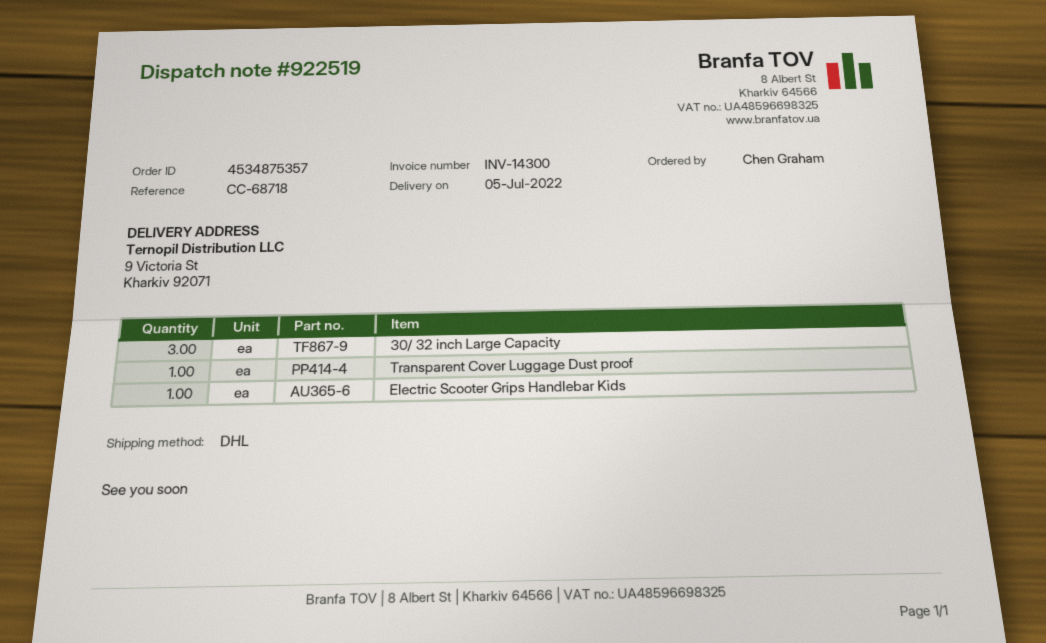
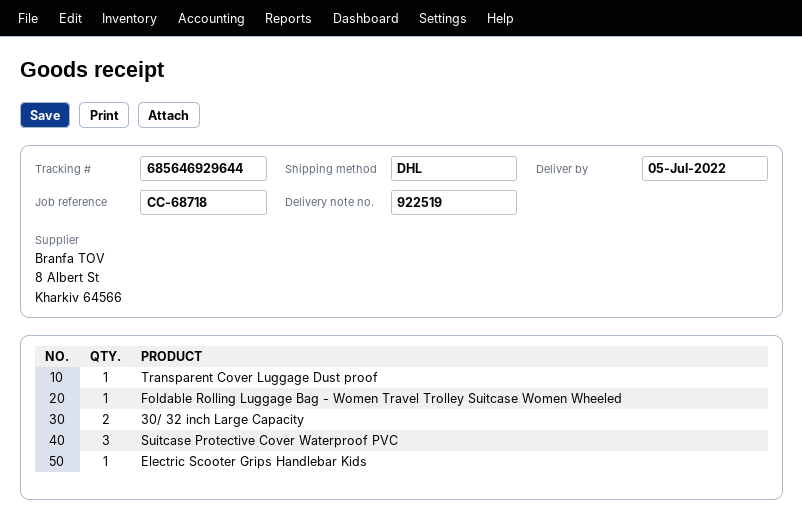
30/ 32 inch Large Capacity: 3 -> 2
Foldable Rolling Luggage Bag - Women Travel Trolley Suitcase Women Wheeled: none -> 1
Suitcase Protective Cover Waterproof PVC: none -> 3

